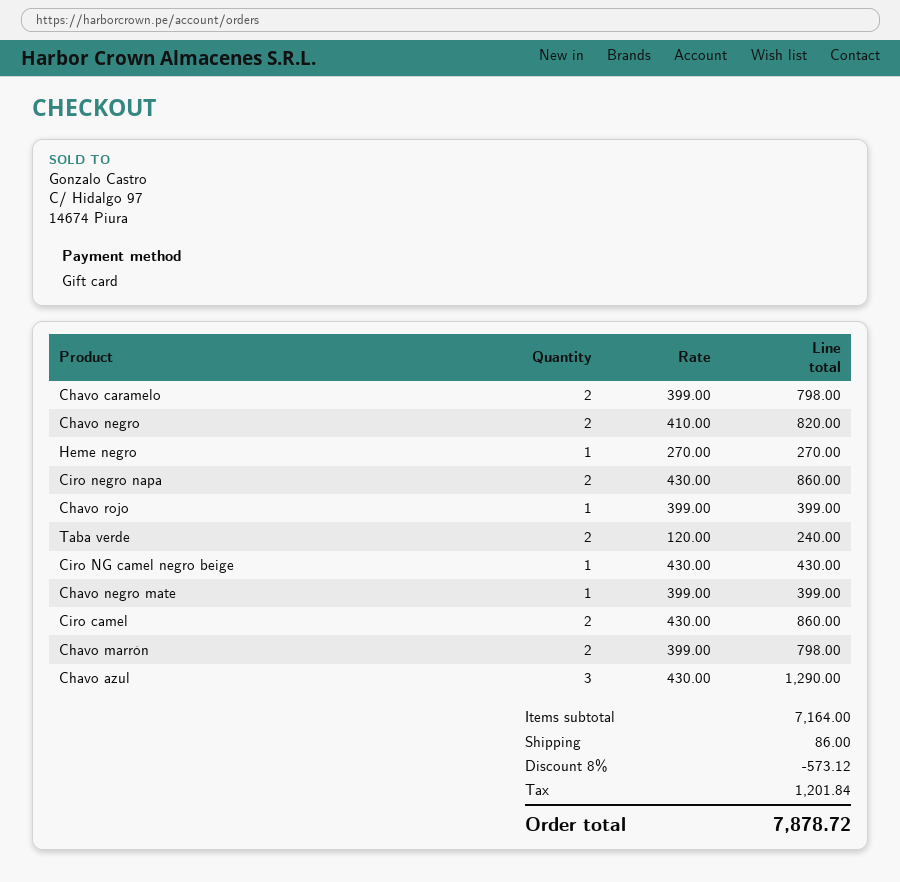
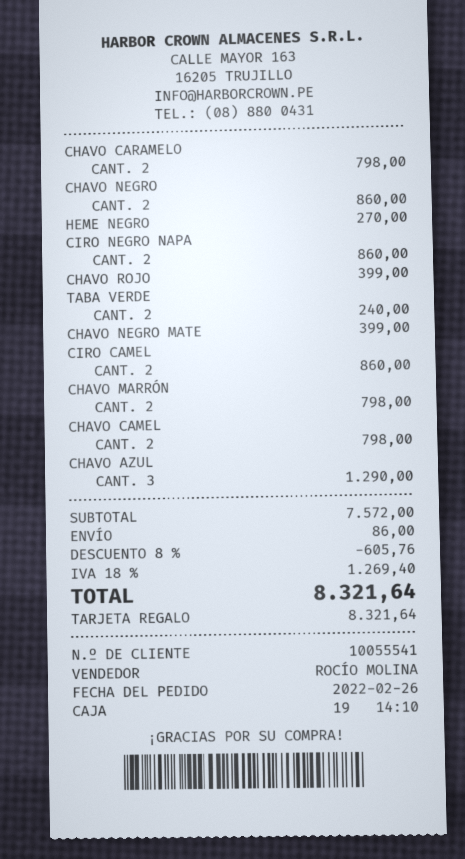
Chavo negro: 2 for 820.00 -> 2 for 860.00
Ciro NG camel negro beige: 1 for 430.00 -> none
CHAVO CAMEL: none -> 2 for 798.00
subtotal: 7164.00 -> 7572.00
discount: 8% = 573.12 -> 8% = 605.76
tax: 1201.84 -> 1269.40
total: 7878.72 -> 8321.64

